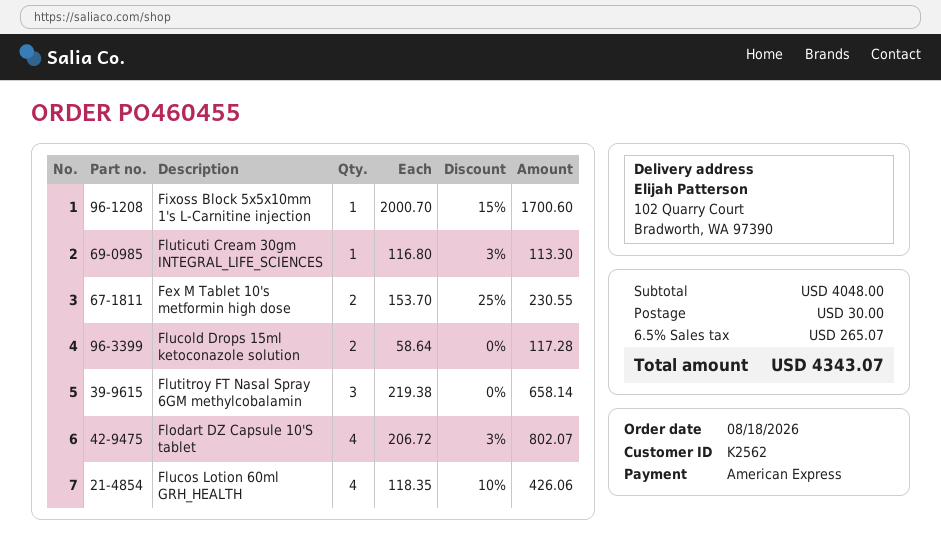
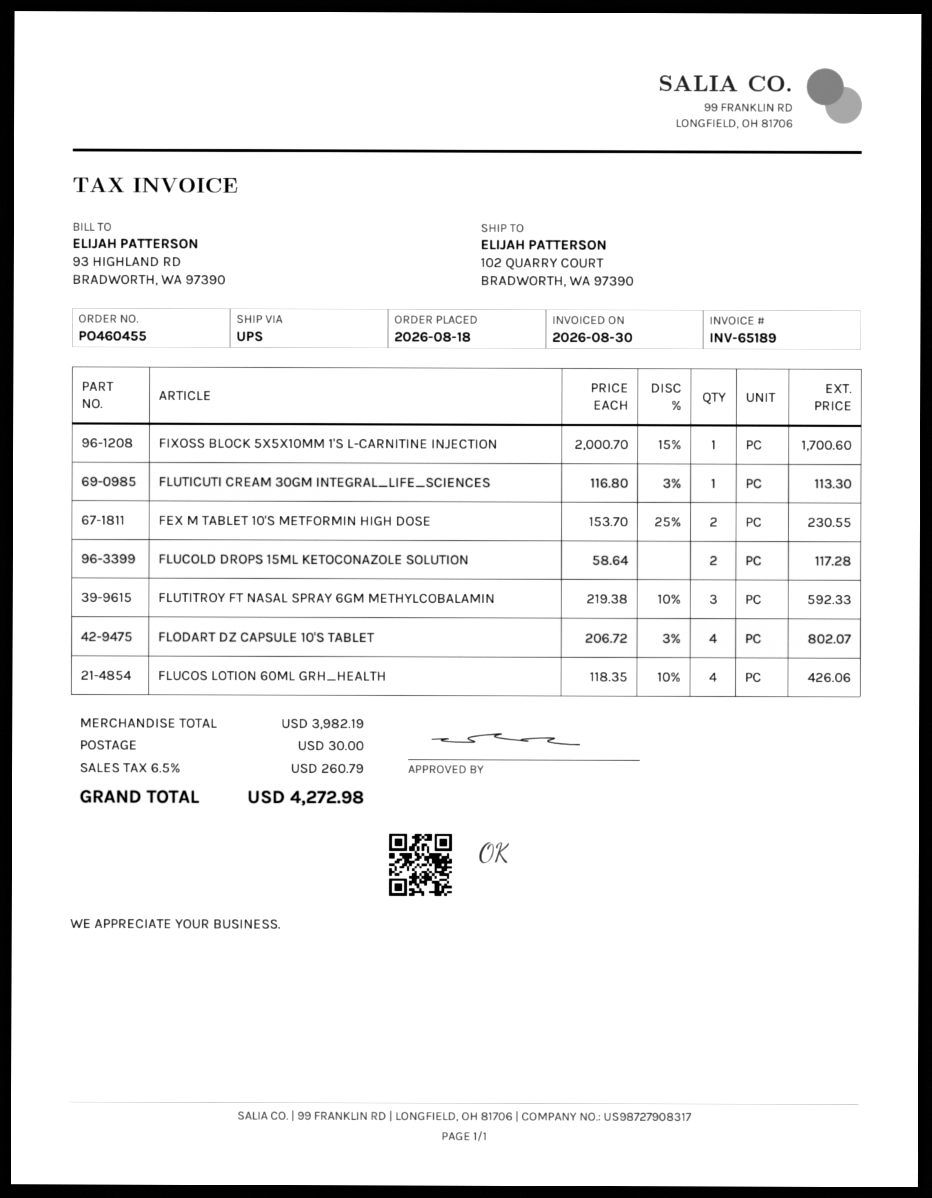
Flutitroy FT Nasal Spray 6GM methylcobalamin: 3 x 219.38 = 658.14 -> 3 x 219.38 - 10% = 592.33
subtotal: 4048.00 -> 3982.19
tax: 6.5% = 265.07 -> 6.5% = 260.79
total: 4343.07 -> 4272.98

